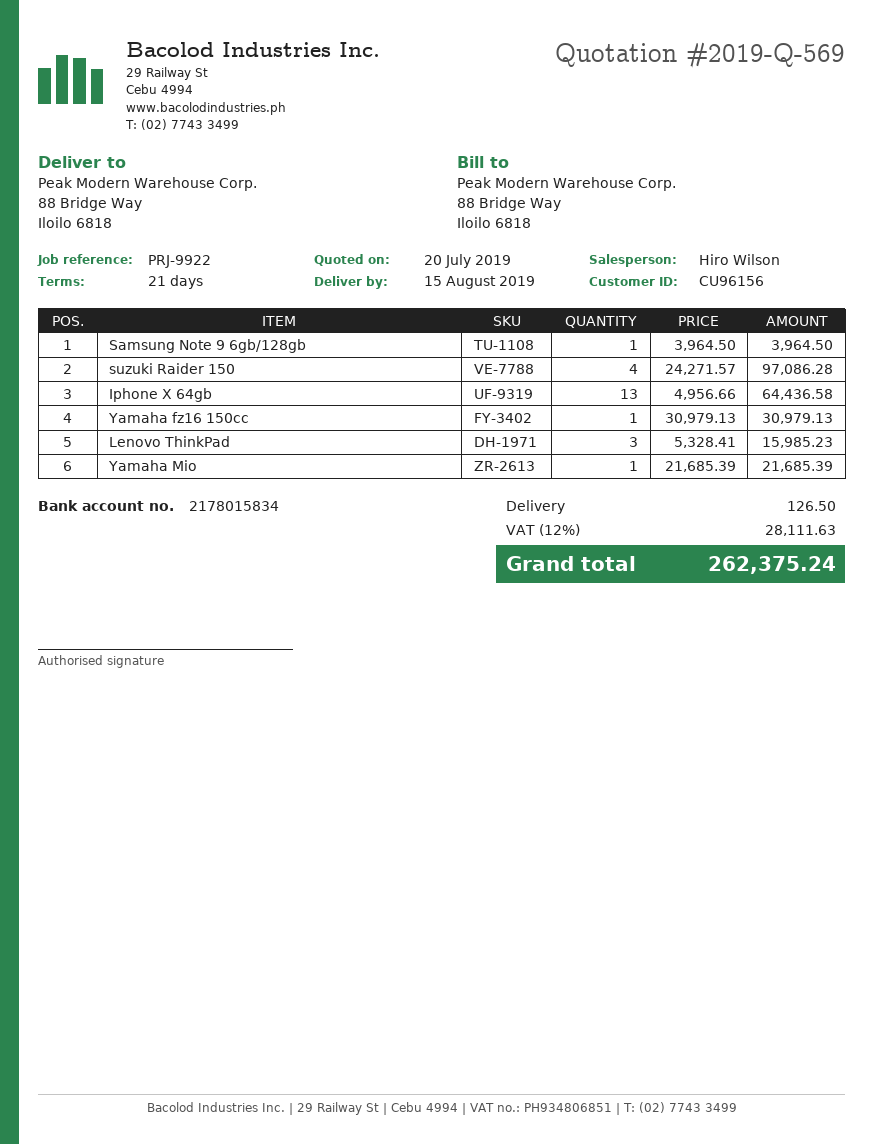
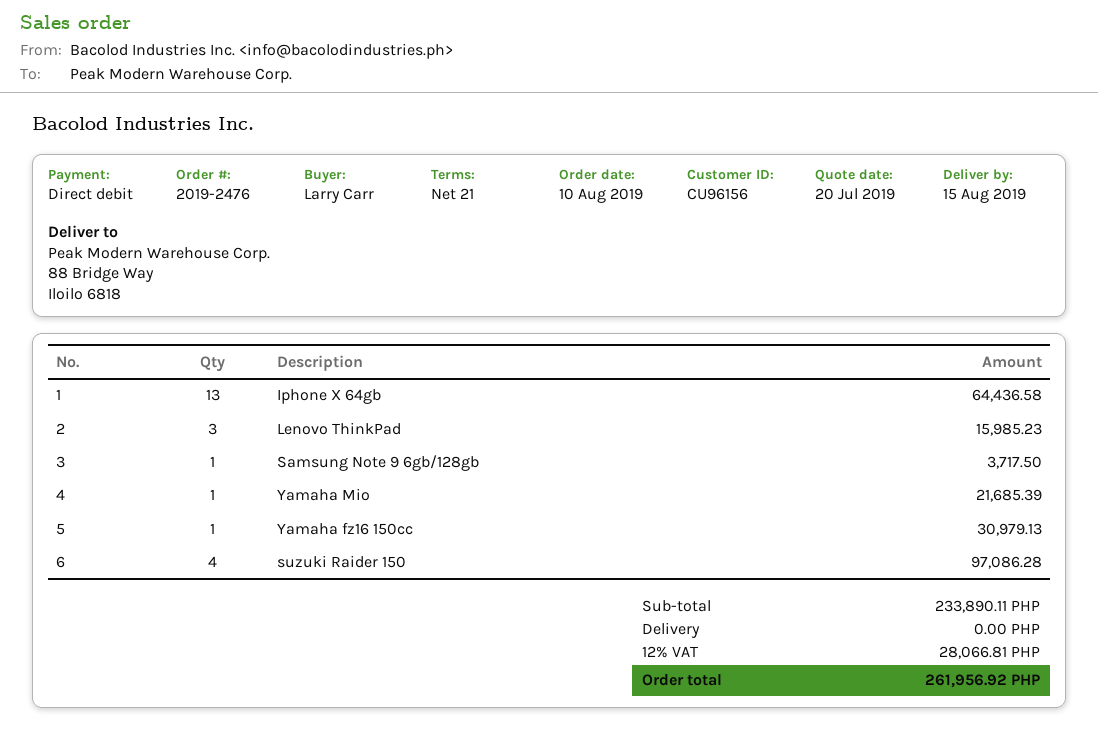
Samsung Note 9 6gb/128gb: 1 for 3964.50 -> 1 for 3717.50
shipping: 126.50 -> 0.00
tax: 12% = 28111.63 -> 12% = 28066.81
total: 262375.24 -> 261956.92

